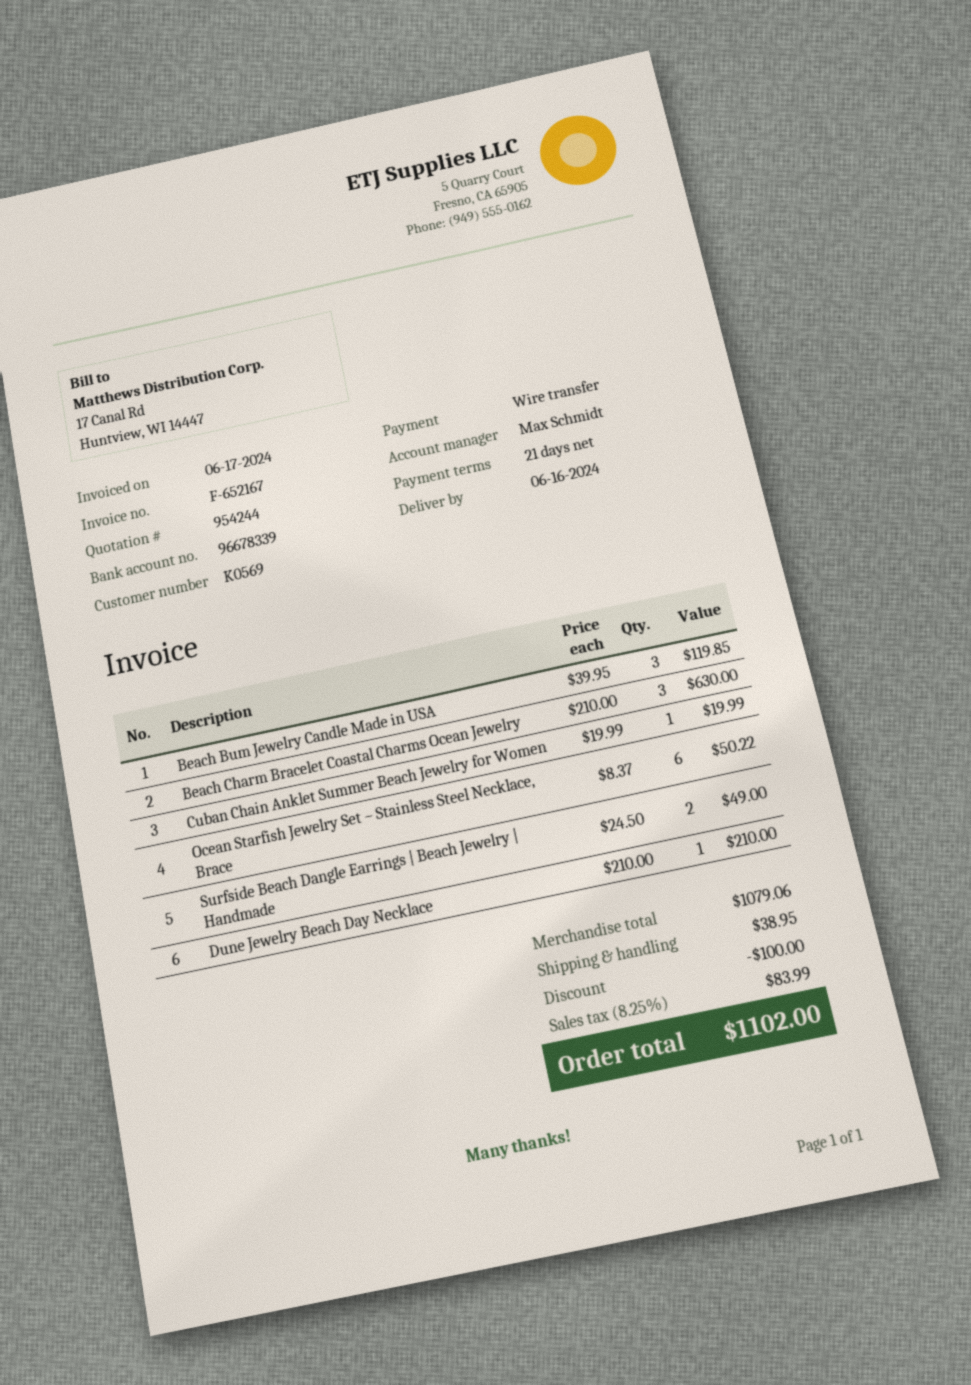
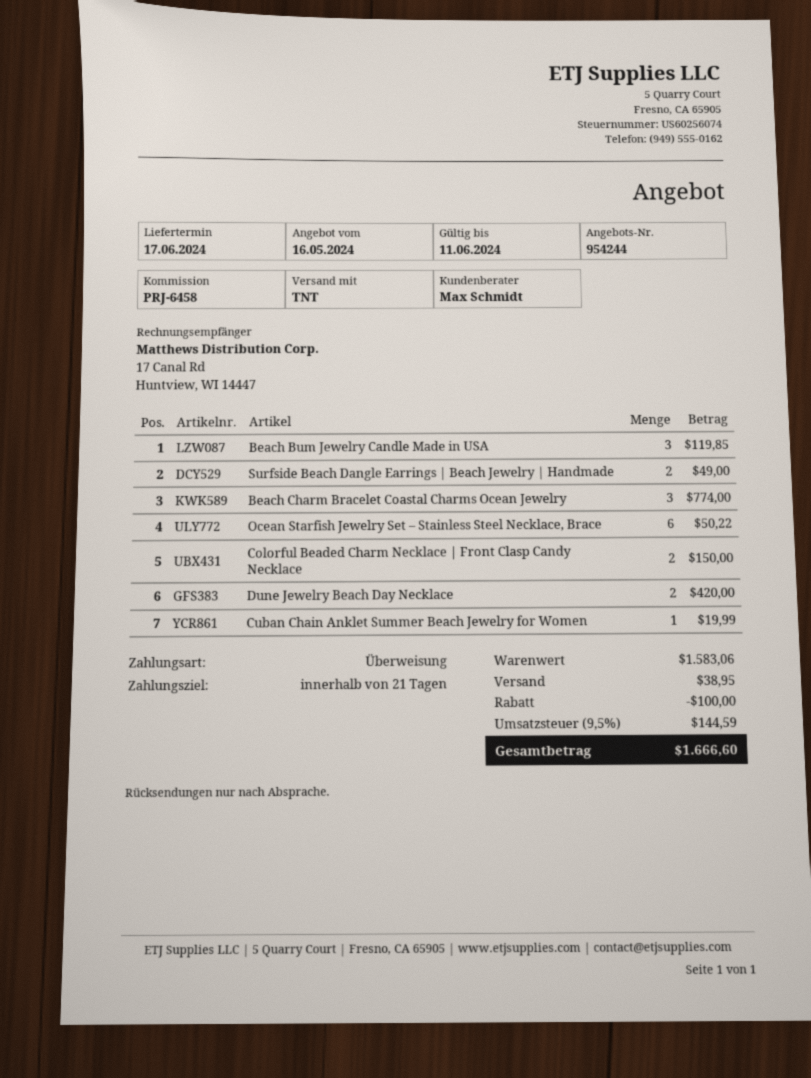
delivery date: 2024-06-16 -> 2024-06-17
Beach Charm Bracelet Coastal Charms Ocean Jewelry: 3 for 630.00 -> 3 for 774.00
Dune Jewelry Beach Day Necklace: 1 for 210.00 -> 2 for 420.00
Colorful Beaded Charm Necklace | Front Clasp Candy Necklace: none -> 2 for 150.00
subtotal: 1079.06 -> 1583.06
tax: 8.25% = 83.99 -> 9.5% = 144.59
total: 1102.00 -> 1666.60

